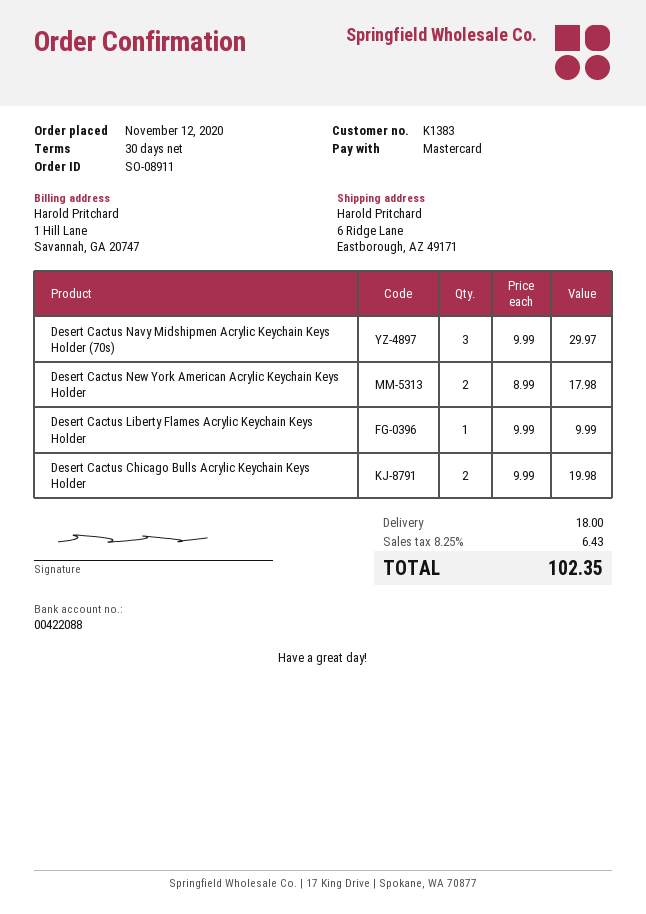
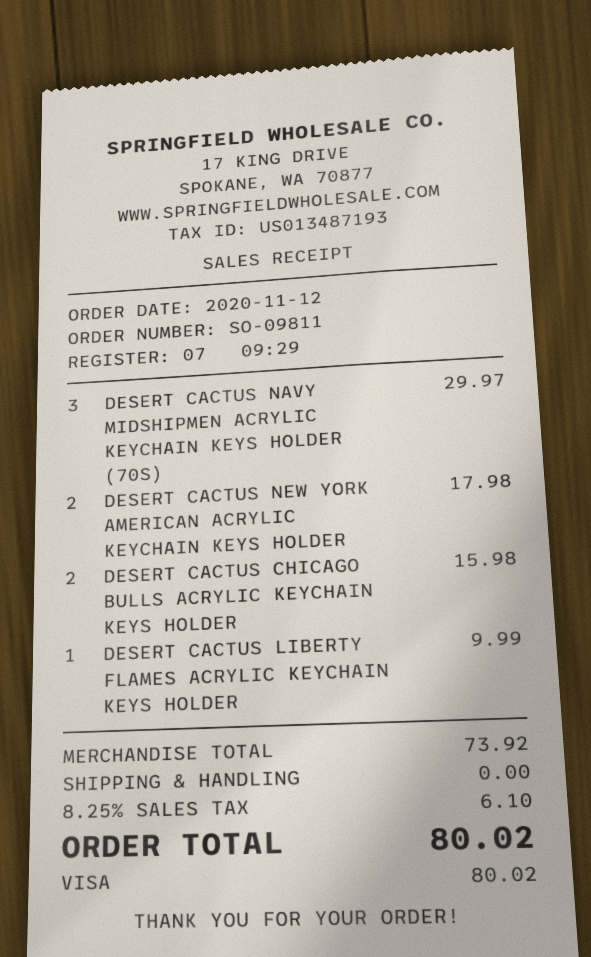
order number: SO-08911 -> SO-09811
payment method: Mastercard -> Visa
Desert Cactus Chicago Bulls Acrylic Keychain Keys Holder: 2 for 19.98 -> 2 for 15.98
shipping: 18.00 -> 0.00
tax: 8.25% = 6.43 -> 8.25% = 6.10
total: 102.35 -> 80.02

